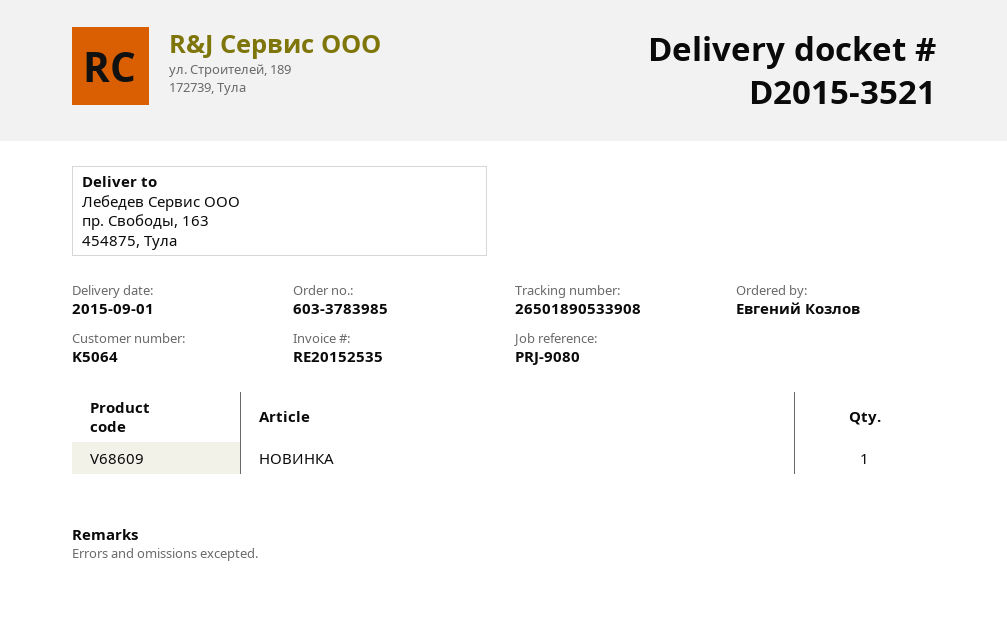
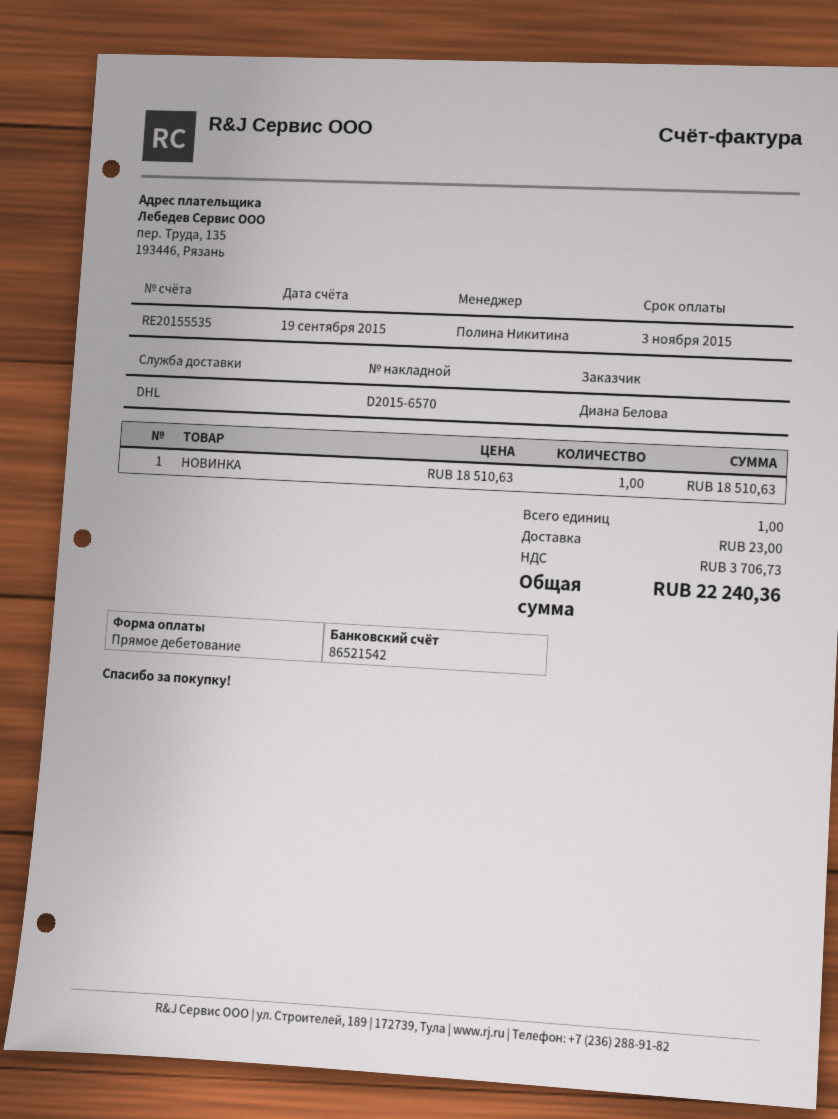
delivery note number: D2015-3521 -> D2015-6570
invoice number: RE20152535 -> RE20155535
ordered by: Евгений Козлов -> Диана Белова

